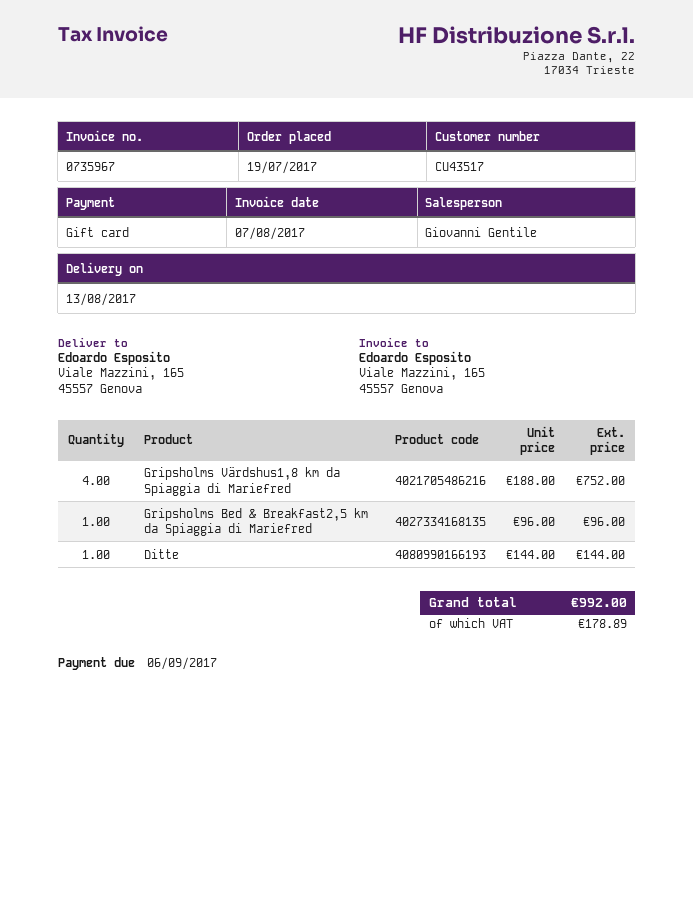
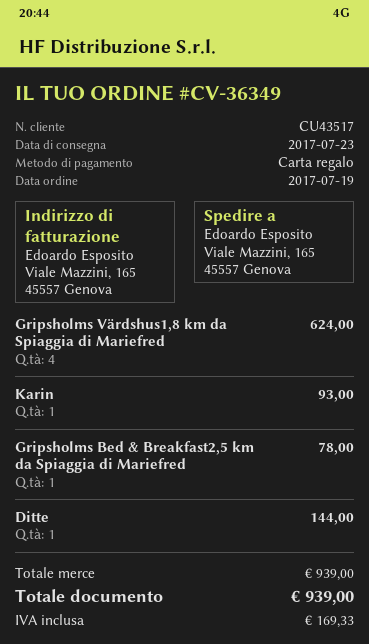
delivery date: 2017-08-13 -> 2017-07-23
Gripsholms Värdshus1,8 km da Spiaggia di Mariefred: 4 for 752.00 -> 4 for 624.00
Gripsholms Bed & Breakfast2,5 km da Spiaggia di Mariefred: 1 for 96.00 -> 1 for 78.00
Karin: none -> 1 for 93.00
tax: 178.89 -> 169.33
total: 992.00 -> 939.00

